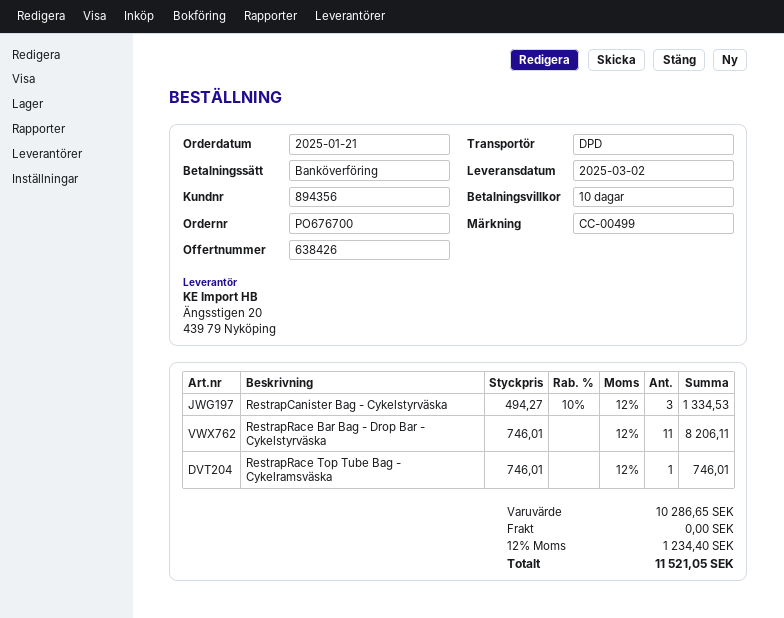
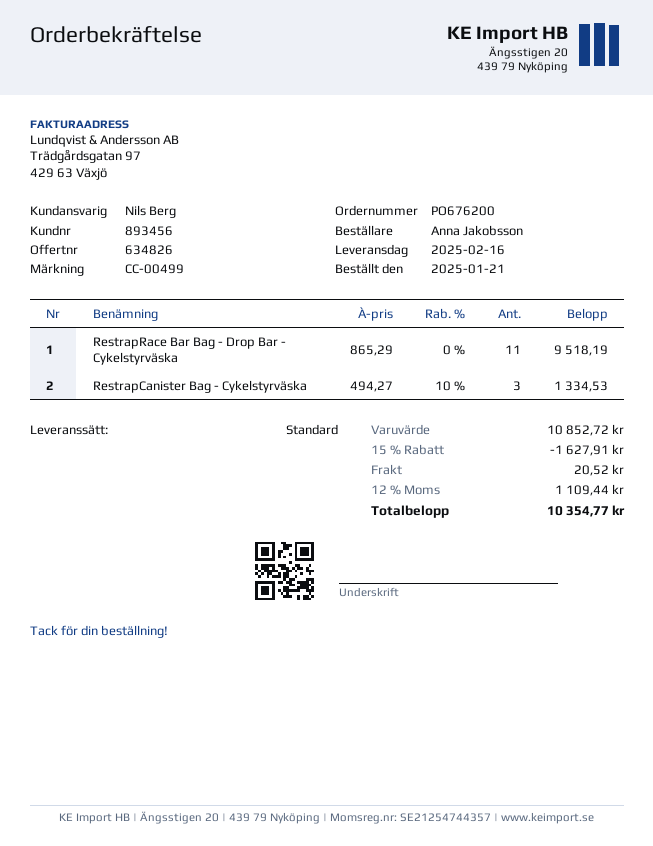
quote number: 638426 -> 634826
order number: PO676700 -> PO676200
delivery date: 2025-03-02 -> 2025-02-16
customer number: 894356 -> 893456
shipping method: DPD -> standard
RestrapRace Bar Bag - Drop Bar - Cykelstyrväska: 11 x 746.01 = 8206.11 -> 11 x 865.29 = 9518.19
RestrapRace Top Tube Bag - Cykelramsväska: 1 x 746.01 = 746.01 -> none
subtotal: 10286.65 -> 10852.72
discount: none -> 15% = 1627.91
shipping: 0.00 -> 20.52
tax: 12% = 1234.40 -> 12% = 1109.44
total: 11521.05 -> 10354.77

